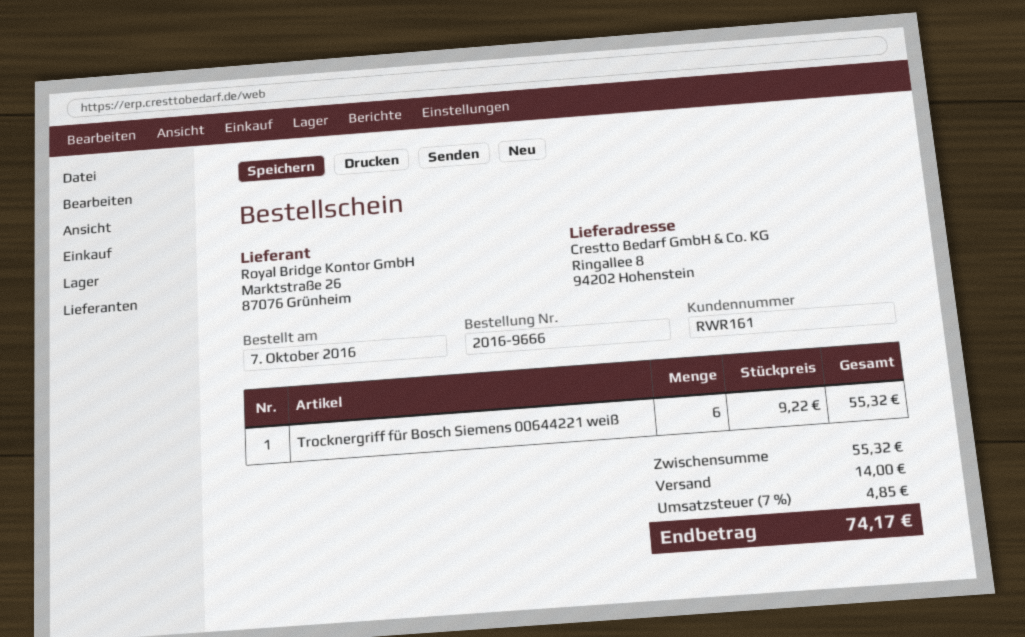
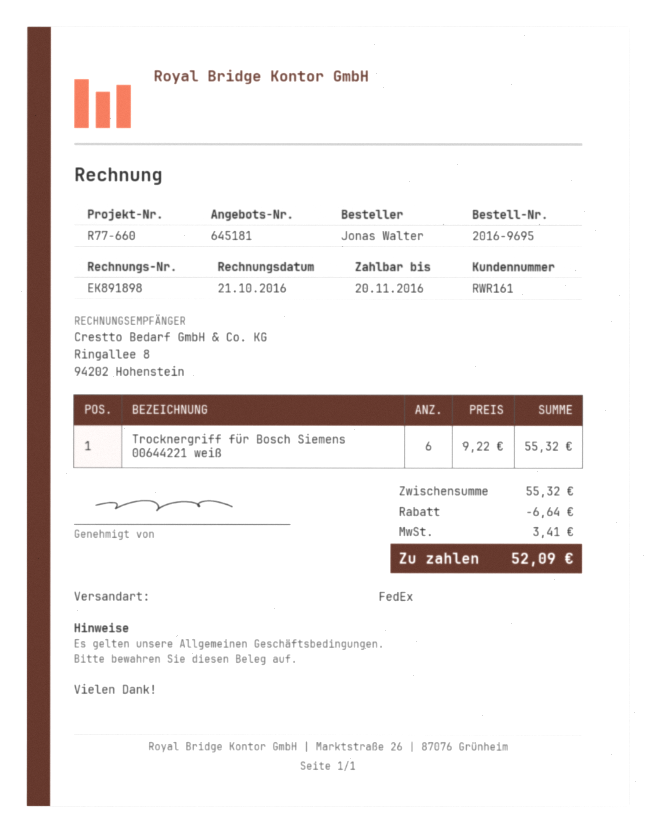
order number: 2016-9666 -> 2016-9695
discount: none -> 6.64
shipping: 14.00 -> none
tax: 4.85 -> 3.41
total: 74.17 -> 52.09

